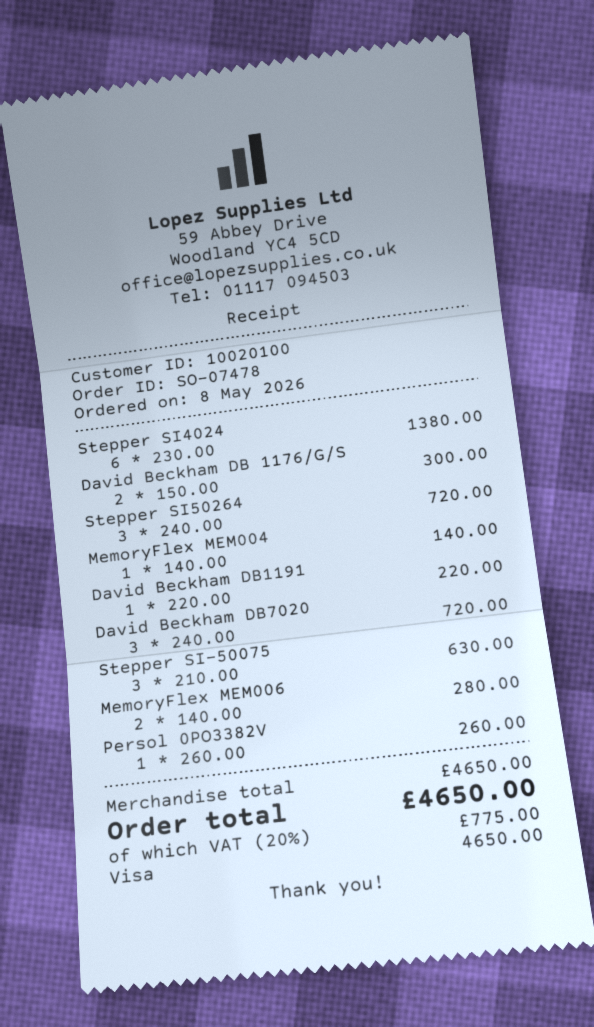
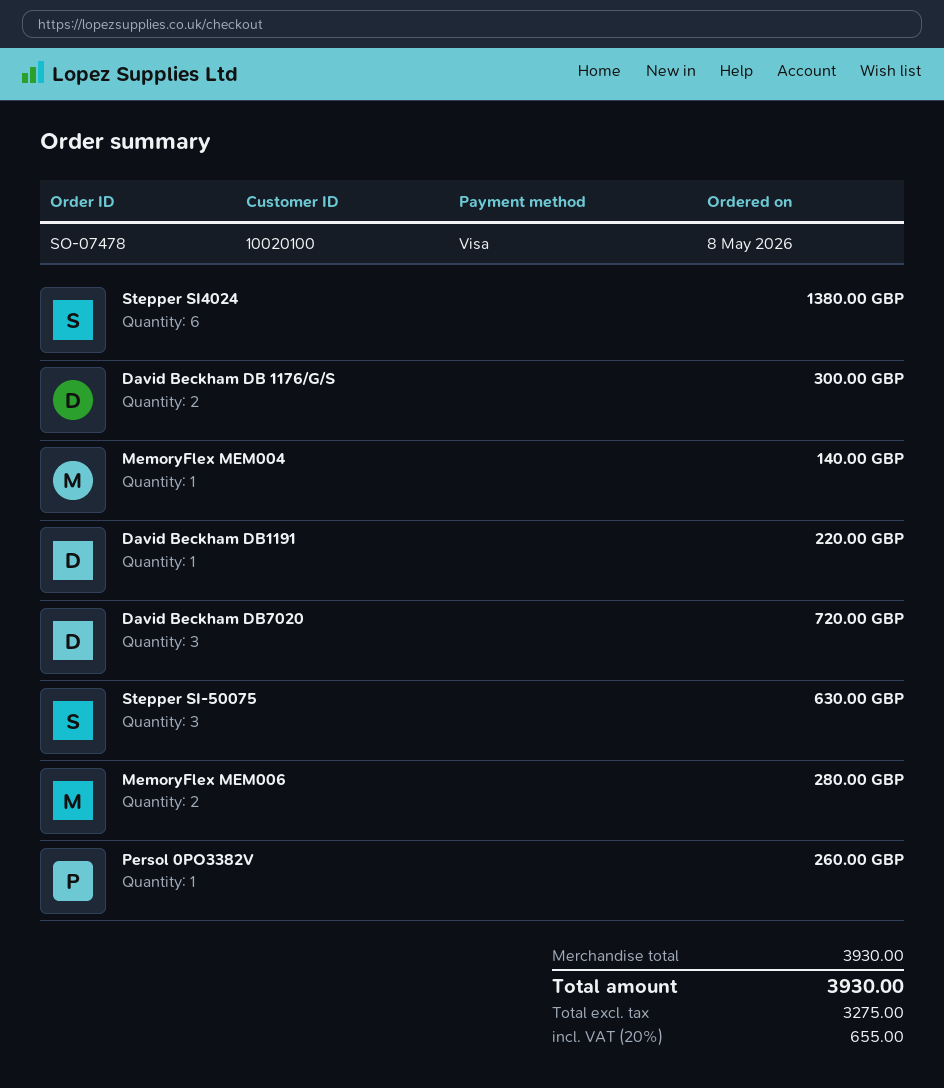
Stepper SI50264: 3 for 720.00 -> none
subtotal: 4650.00 -> 3930.00
tax: 20% = 775.00 -> 20% = 655.00
total: 4650.00 -> 3930.00

